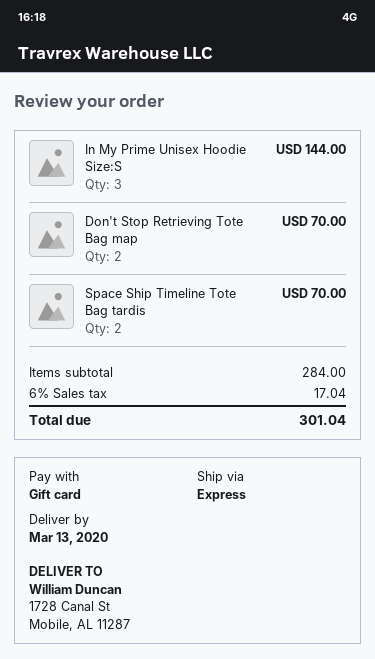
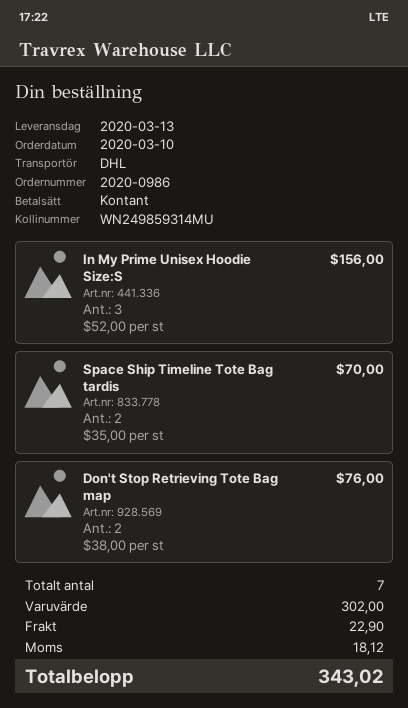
payment method: gift card -> cash
shipping method: express -> DHL
In My Prime Unisex Hoodie Size:S: 3 for 144.00 -> 3 for 156.00
Don't Stop Retrieving Tote Bag map: 2 for 70.00 -> 2 for 76.00
subtotal: 284.00 -> 302.00
shipping: none -> 22.90
tax: 17.04 -> 18.12
total: 301.04 -> 343.02

